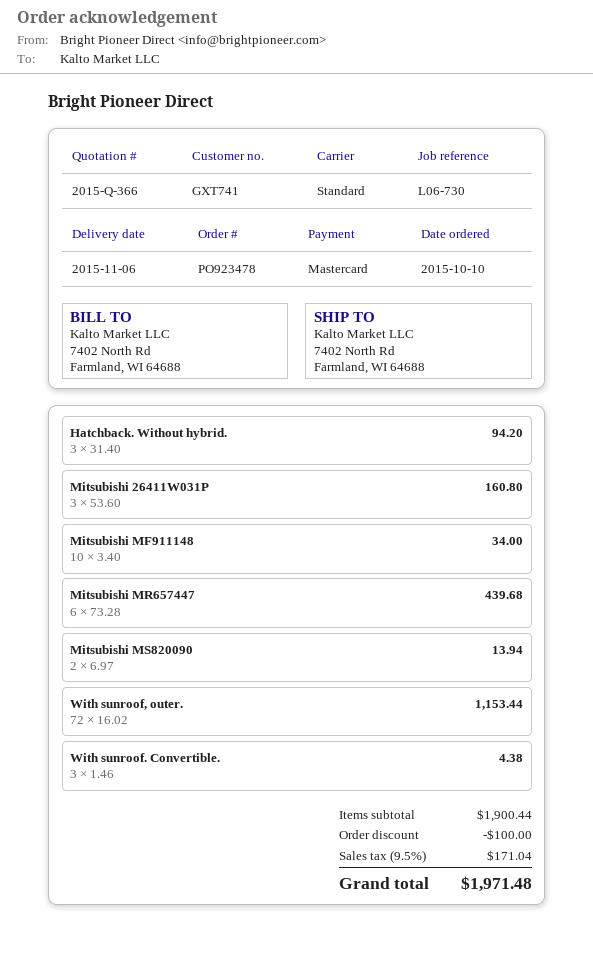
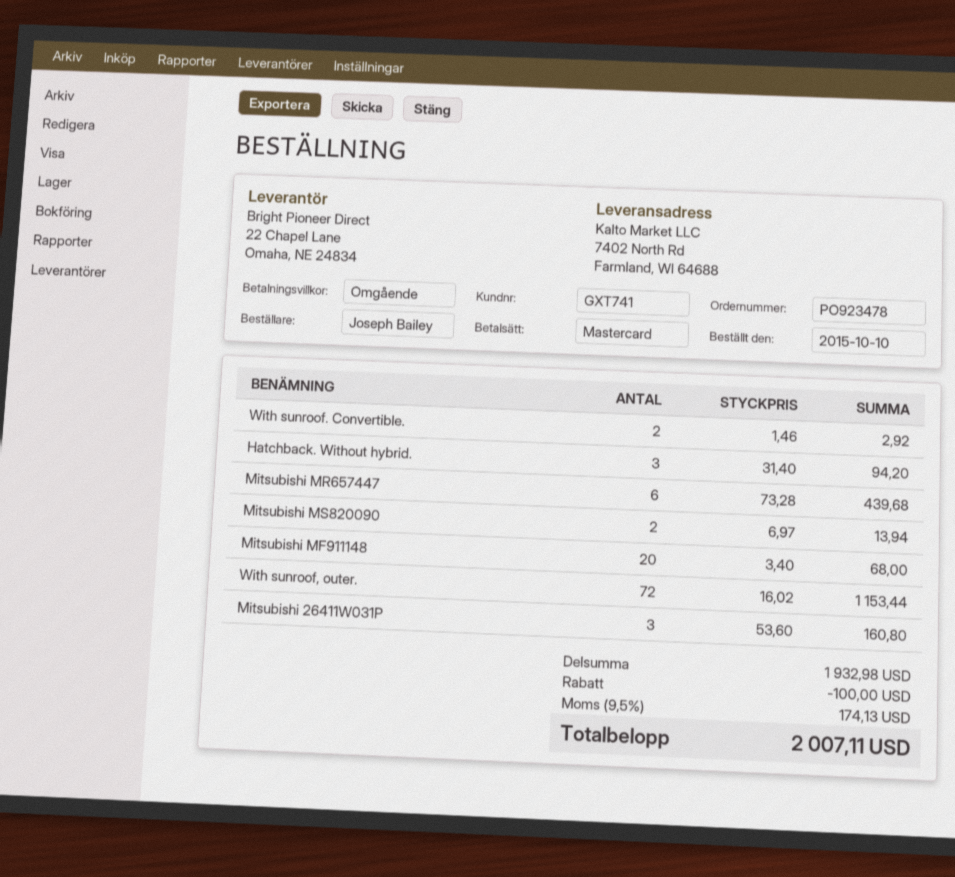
Mitsubishi MF911148: 10 x 3.40 = 34.00 -> 20 x 3.40 = 68.00
With sunroof. Convertible.: 3 x 1.46 = 4.38 -> 2 x 1.46 = 2.92
subtotal: 1900.44 -> 1932.98
tax: 9.5% = 171.04 -> 9.5% = 174.13
total: 1971.48 -> 2007.11

